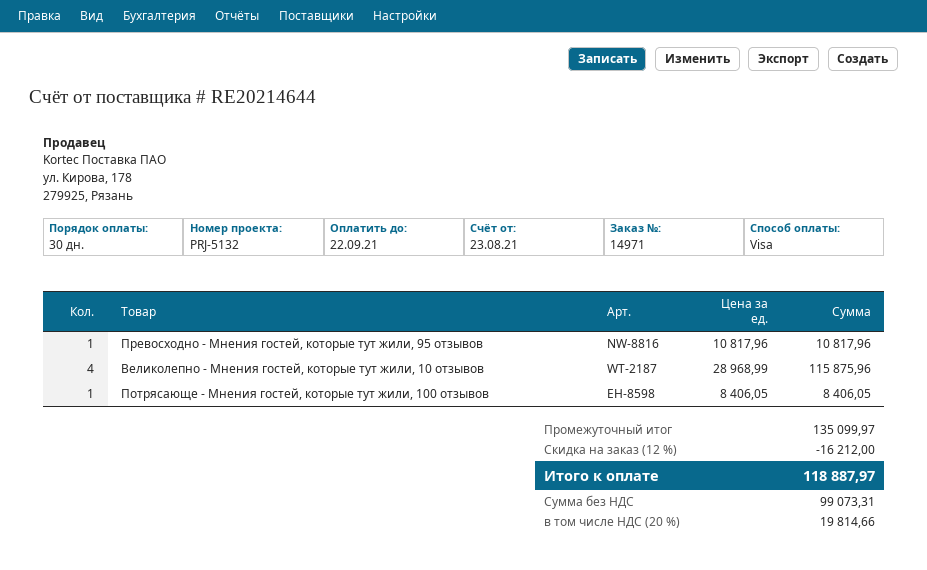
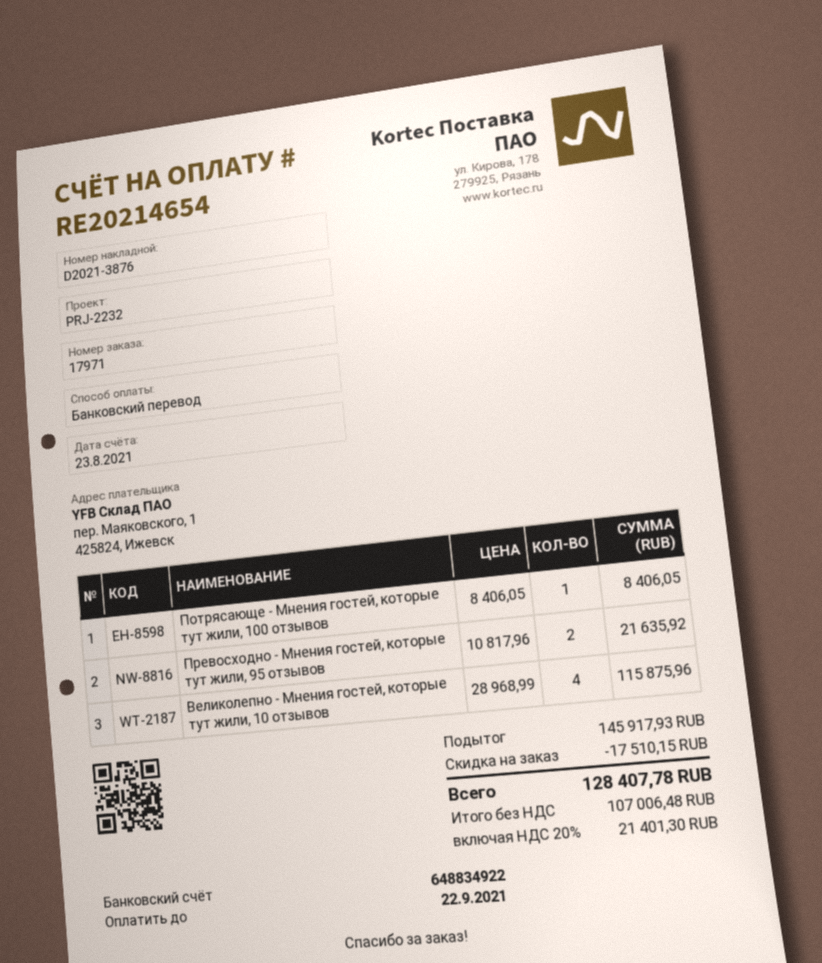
order number: 14971 -> 17971
invoice number: RE20214644 -> RE20214654
reference: PRJ-5132 -> PRJ-2232
payment method: Visa -> bank transfer
Превосходно - Мнения гостей, которые тут жили, 95 отзывов: 1 x 10817.96 = 10817.96 -> 2 x 10817.96 = 21635.92
subtotal: 135099.97 -> 145917.93
discount: 16212.00 -> 17510.15
net: 99073.31 -> 107006.48
tax: 20% = 19814.66 -> 20% = 21401.30
total: 118887.97 -> 128407.78

